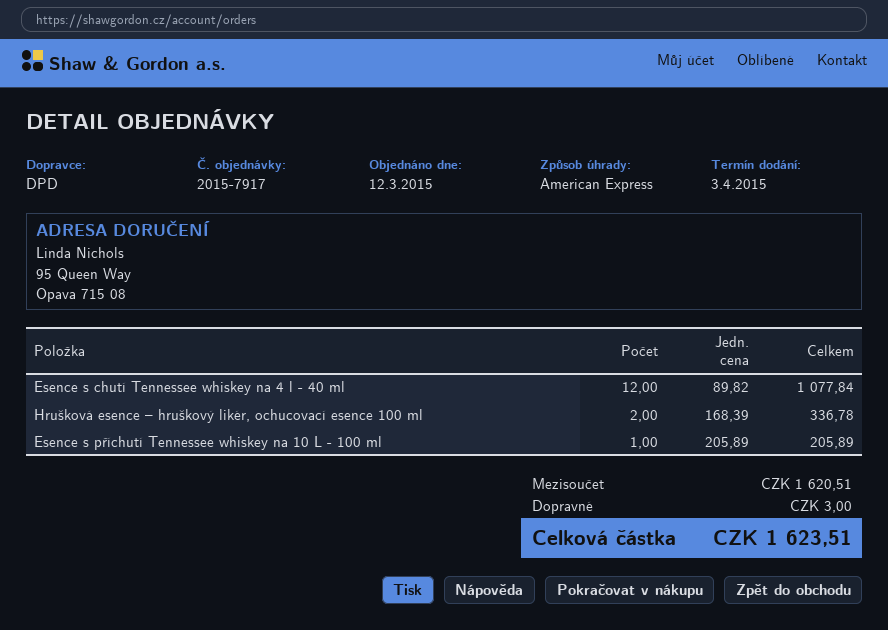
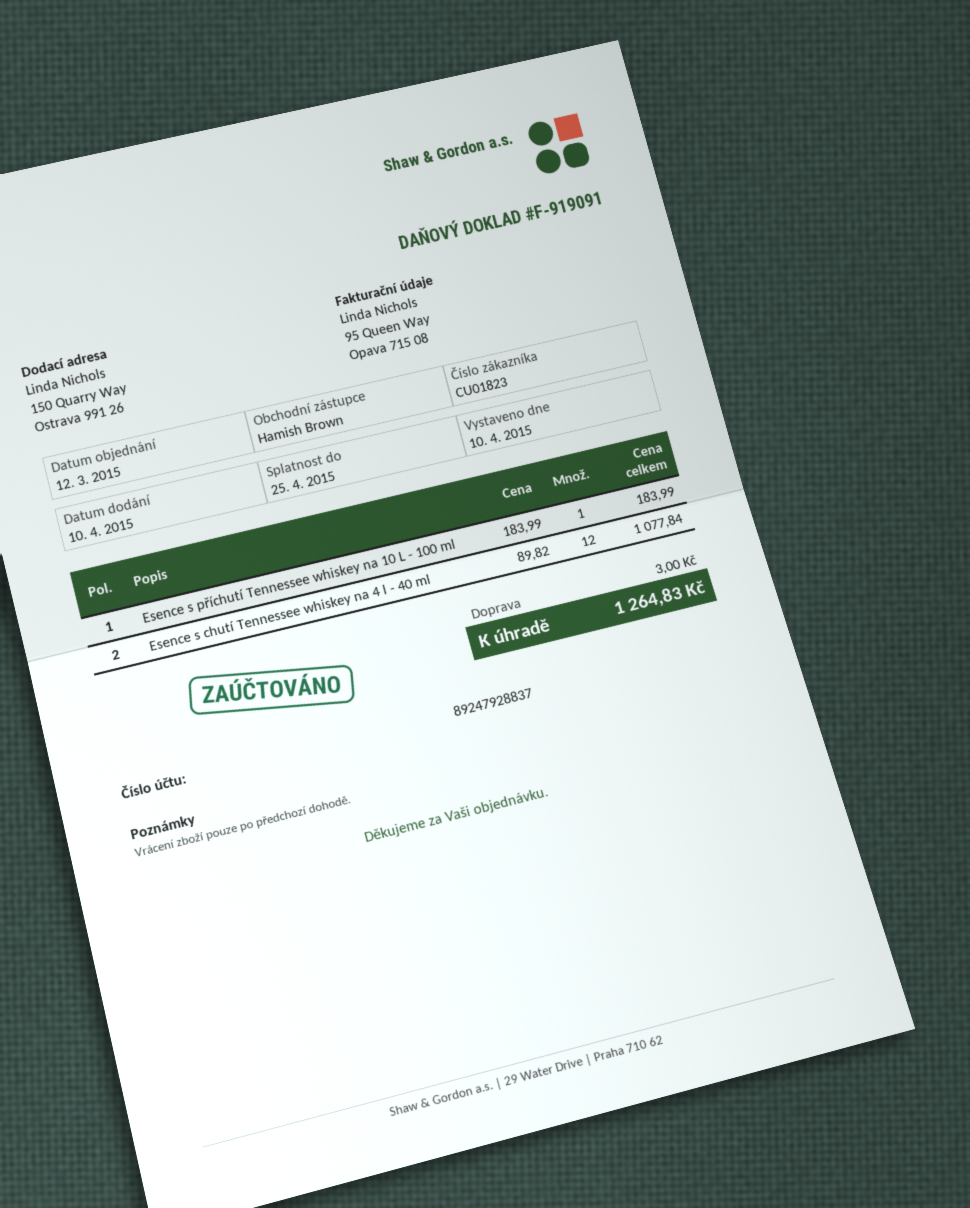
delivery date: 2015-04-03 -> 2015-04-10
ship to: 95 Queen Way, Opava 715 08 -> 150 Quarry Way, Ostrava 991 26
Hrušková esence – hruškový likér, ochucovací esence 100 ml: 2 x 168.39 = 336.78 -> none
Esence s příchutí Tennessee whiskey na 10 L - 100 ml: 1 x 205.89 = 205.89 -> 1 x 183.99 = 183.99
total: 1623.51 -> 1264.83

